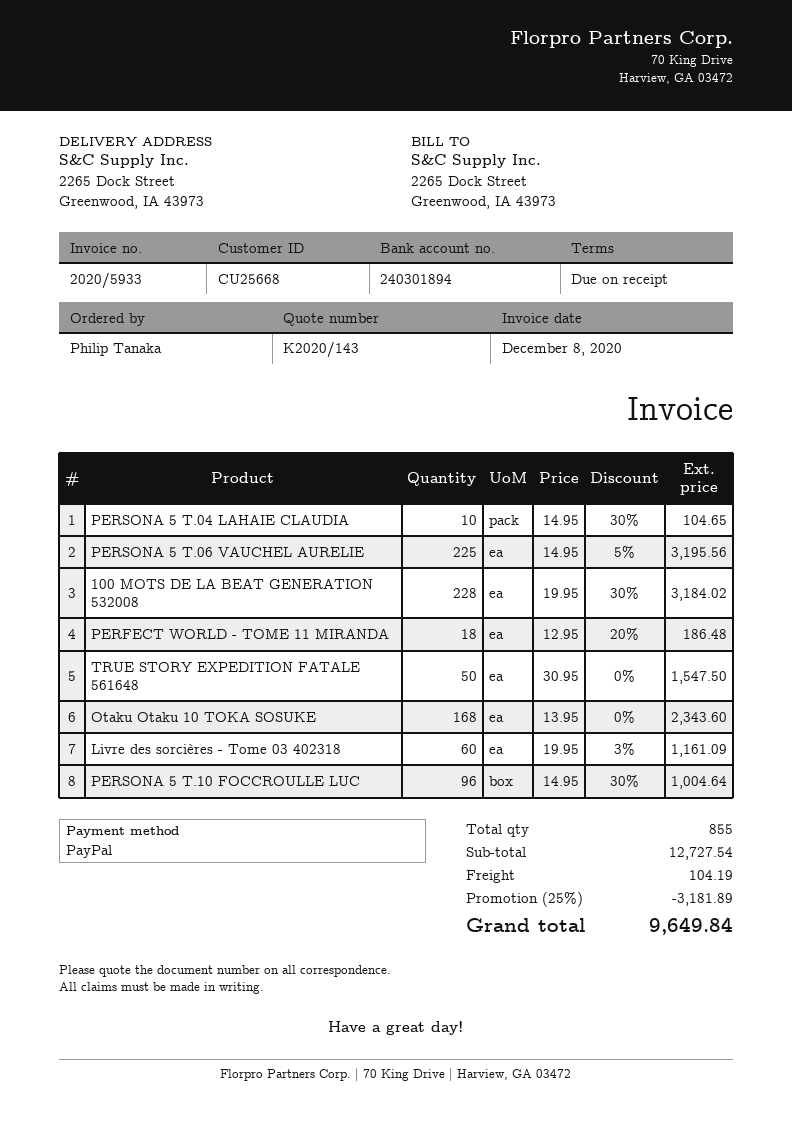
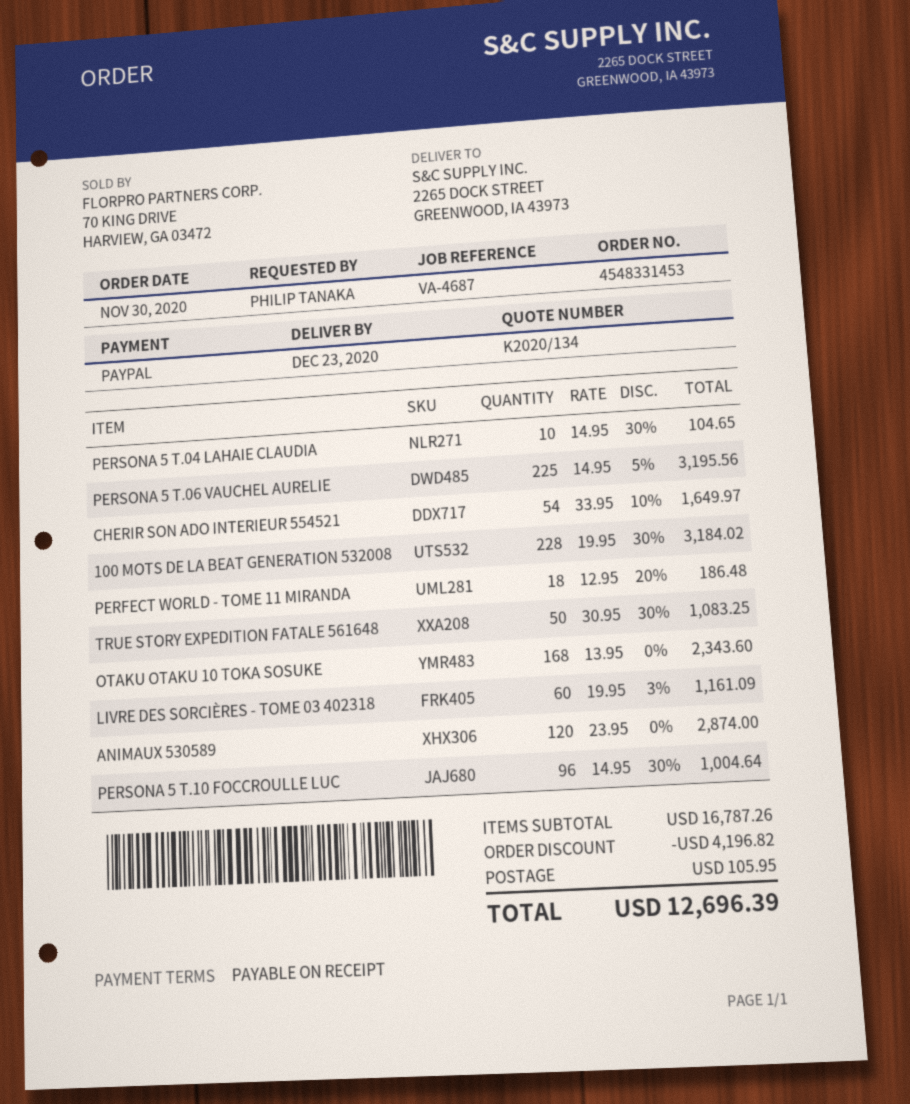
quote number: K2020/143 -> K2020/134
TRUE STORY EXPEDITION FATALE 561648: 50 x 30.95 = 1547.50 -> 50 x 30.95 - 30% = 1083.25
CHERIR SON ADO INTERIEUR 554521: none -> 54 x 33.95 - 10% = 1649.97
ANIMAUX 530589: none -> 120 x 23.95 = 2874.00
subtotal: 12727.54 -> 16787.26
discount: 3181.89 -> 4196.82
shipping: 104.19 -> 105.95
total: 9649.84 -> 12696.39

